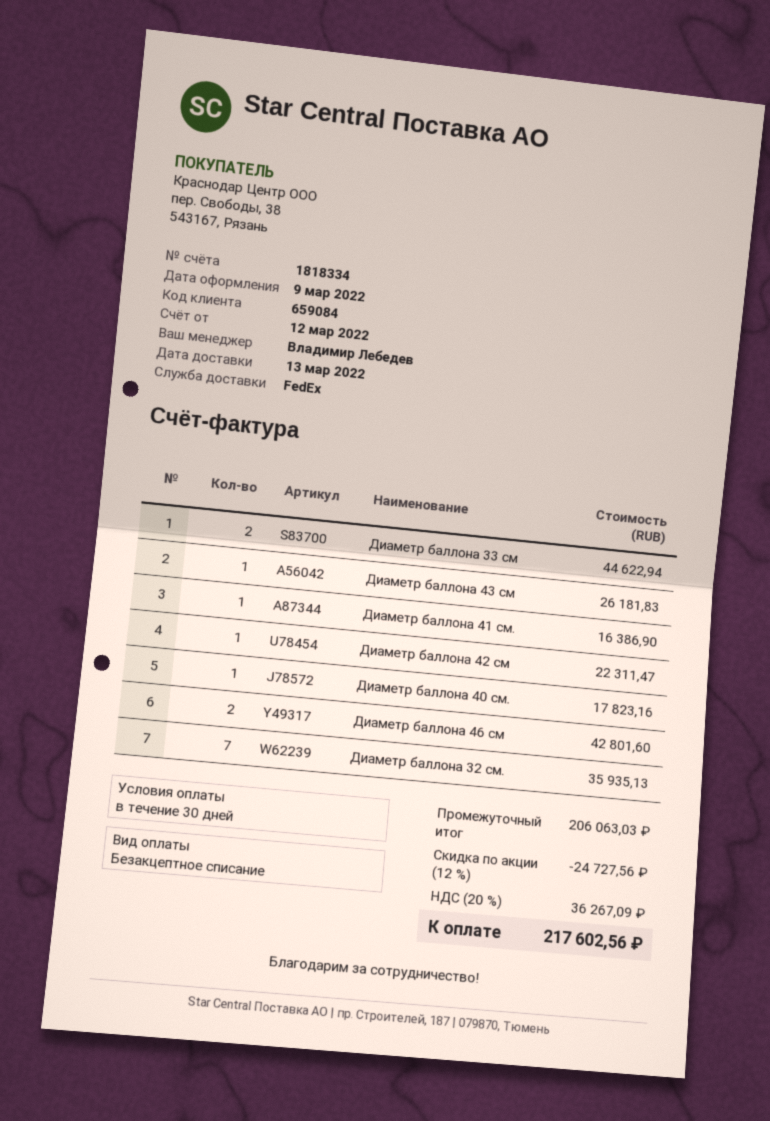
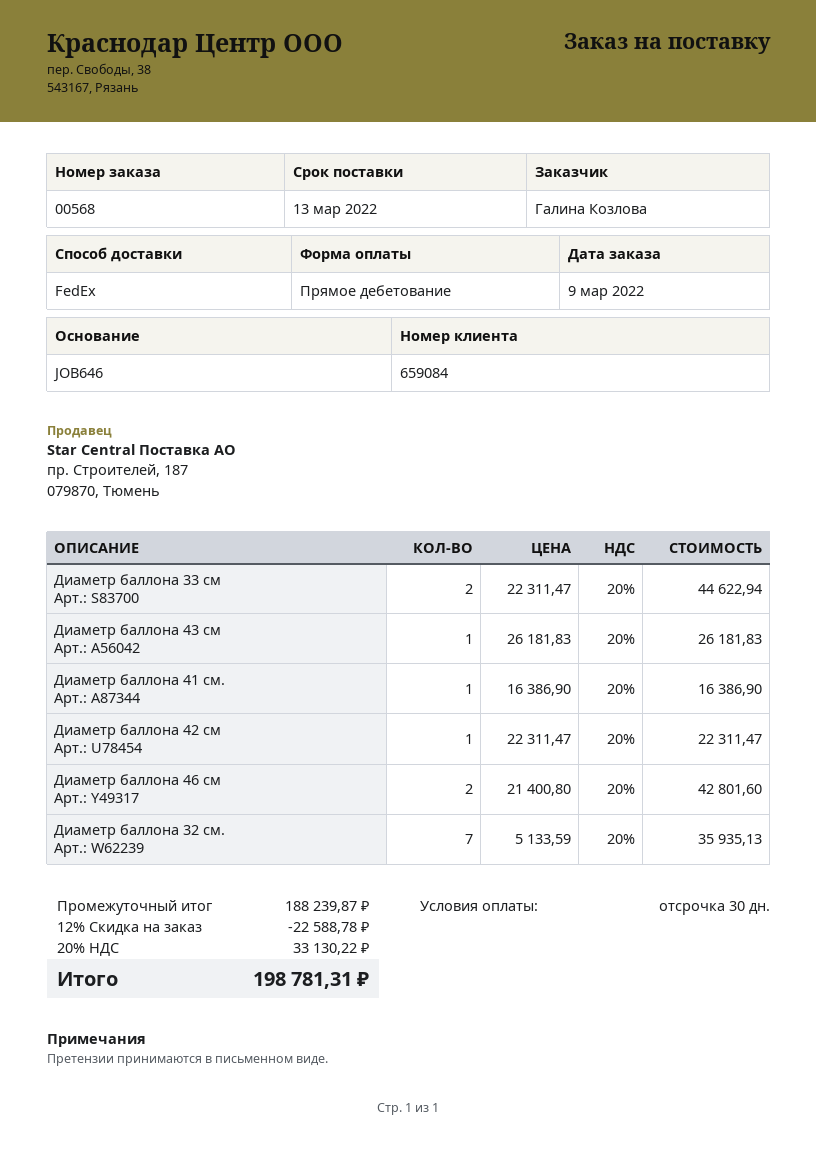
Диаметр баллона 40 см.: 1 for 17823.16 -> none
subtotal: 206063.03 -> 188239.87
discount: 12% = 24727.56 -> 12% = 22588.78
tax: 20% = 36267.09 -> 20% = 33130.22
total: 217602.56 -> 198781.31

